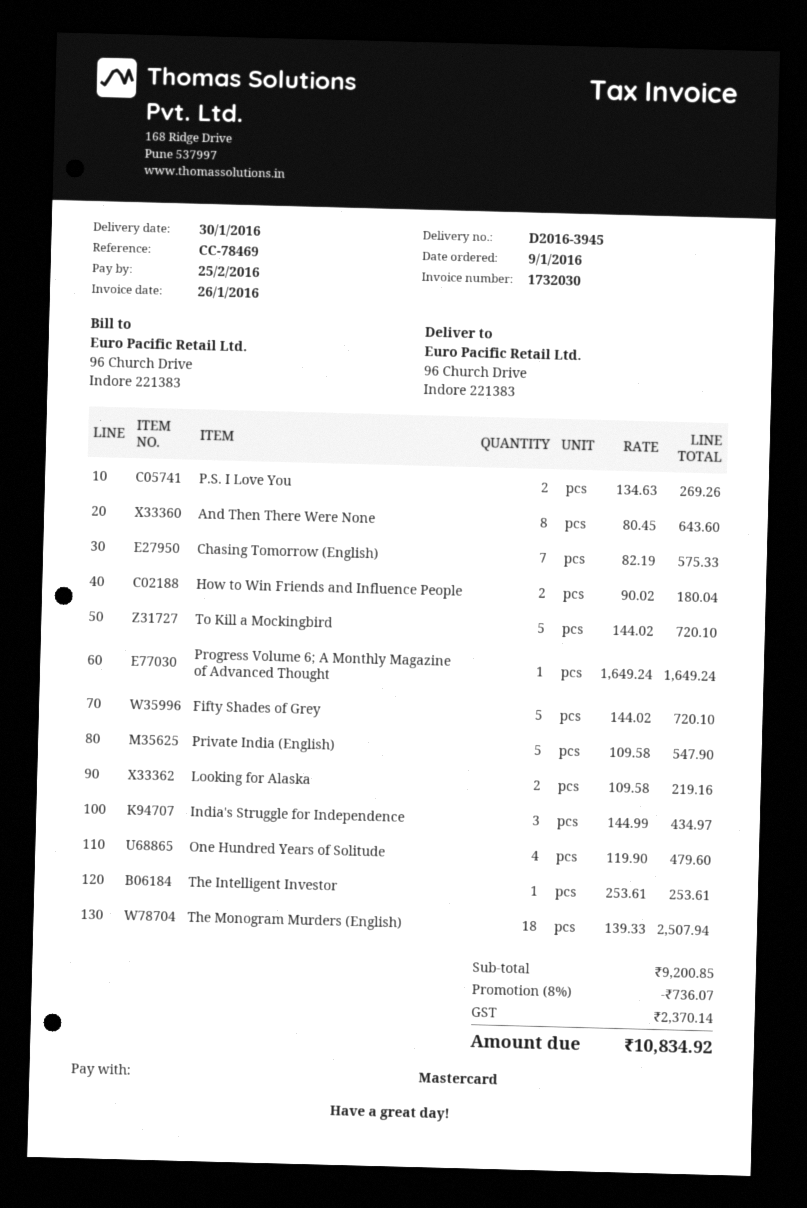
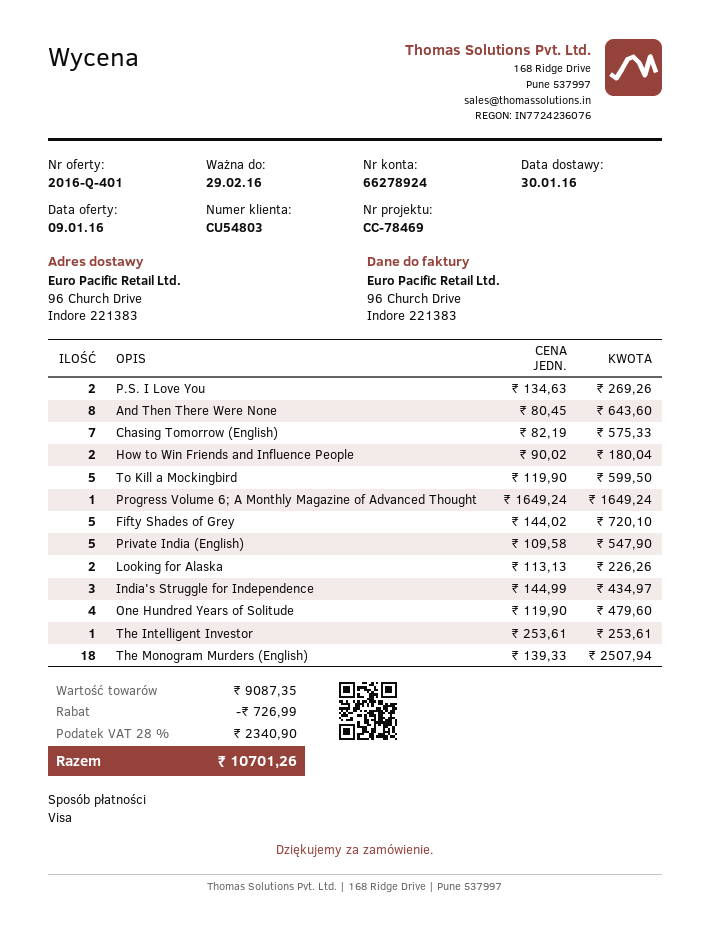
payment method: Mastercard -> Visa
To Kill a Mockingbird: 5 x 144.02 = 720.10 -> 5 x 119.90 = 599.50
Looking for Alaska: 2 x 109.58 = 219.16 -> 2 x 113.13 = 226.26
subtotal: 9200.85 -> 9087.35
discount: 736.07 -> 726.99
tax: 2370.14 -> 2340.90
total: 10834.92 -> 10701.26

